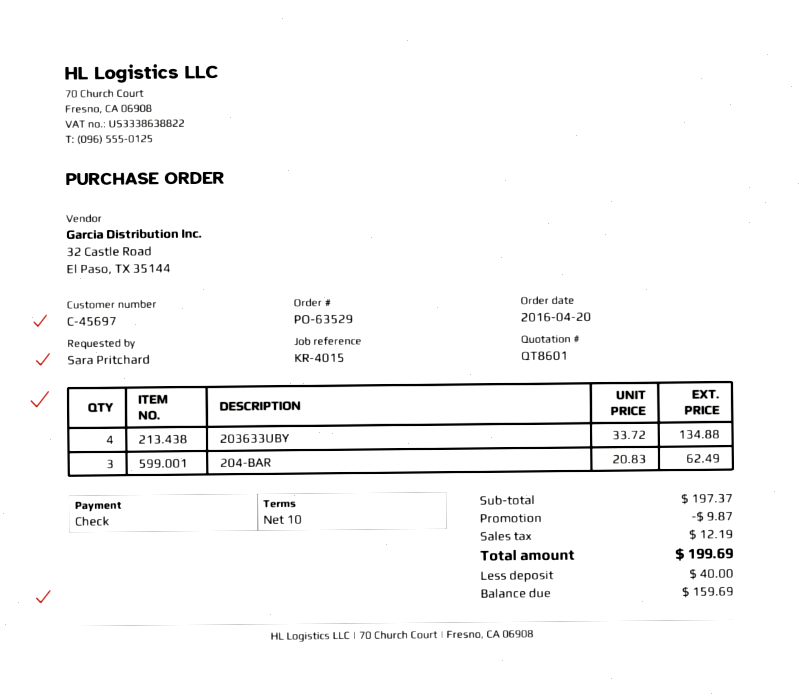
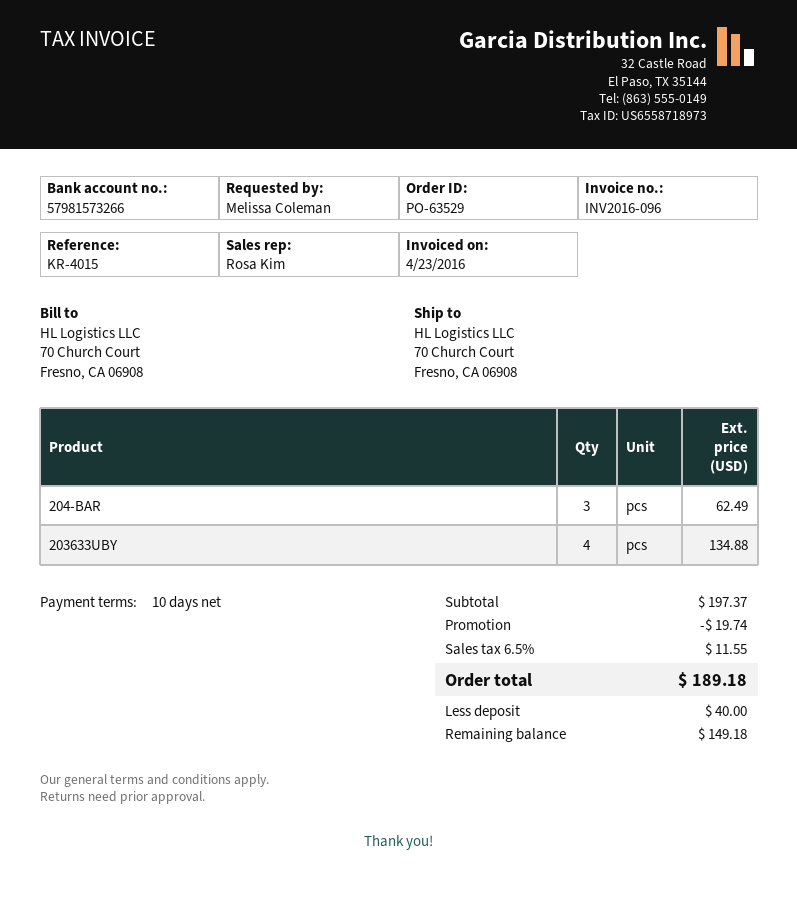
ordered by: Sara Pritchard -> Melissa Coleman
discount: 9.87 -> 19.74
tax: 12.19 -> 11.55
total: 199.69 -> 189.18
balance: 159.69 -> 149.18

